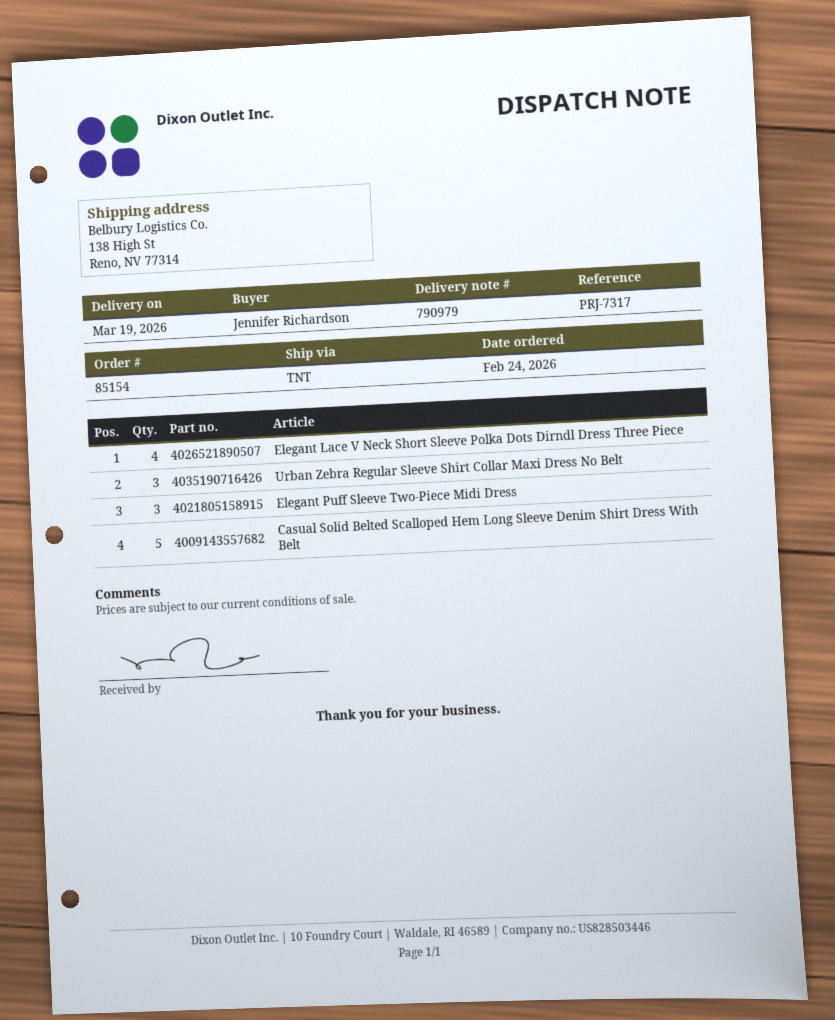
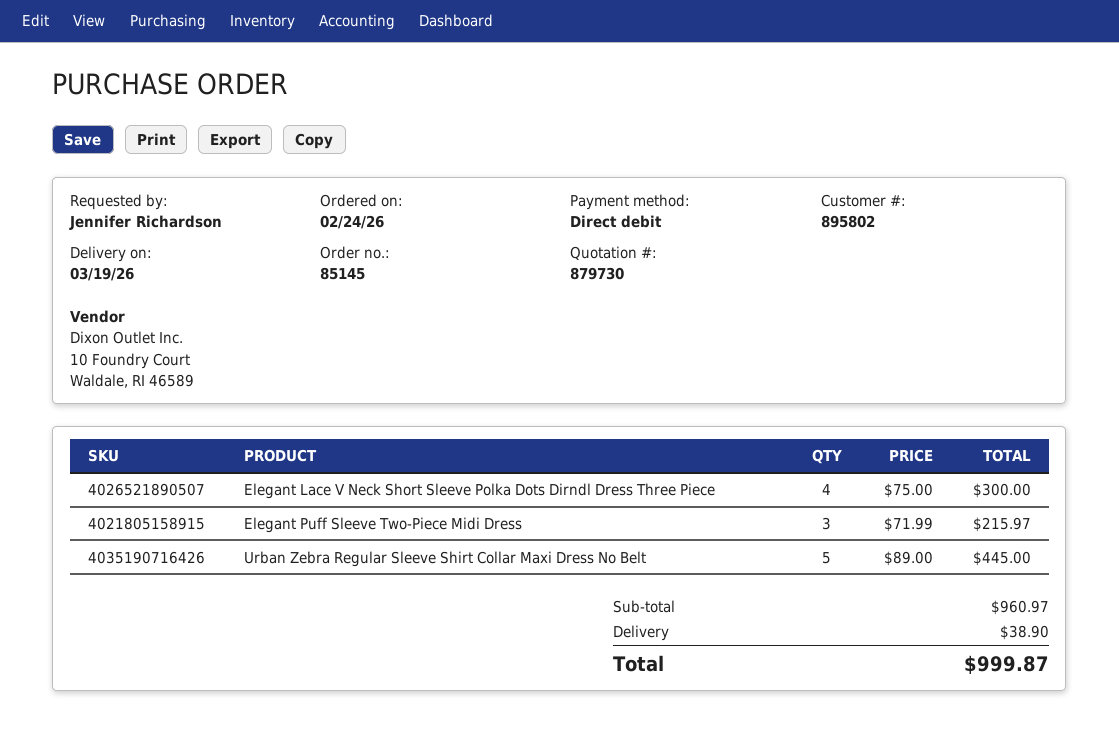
order number: 85154 -> 85145
Urban Zebra Regular Sleeve Shirt Collar Maxi Dress No Belt: 3 -> 5
Casual Solid Belted Scalloped Hem Long Sleeve Denim Shirt Dress With Belt: 5 -> none

